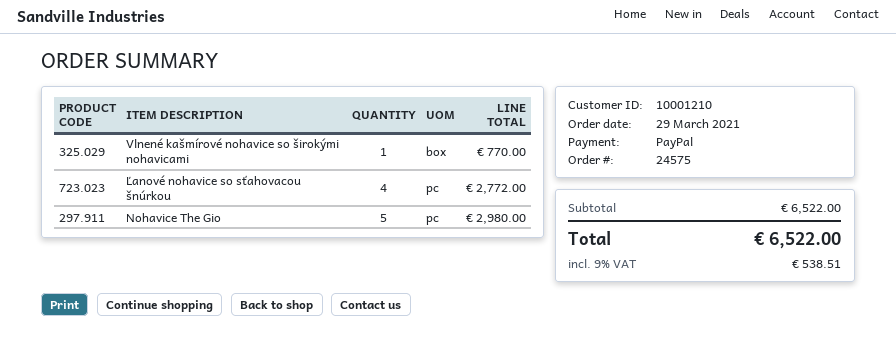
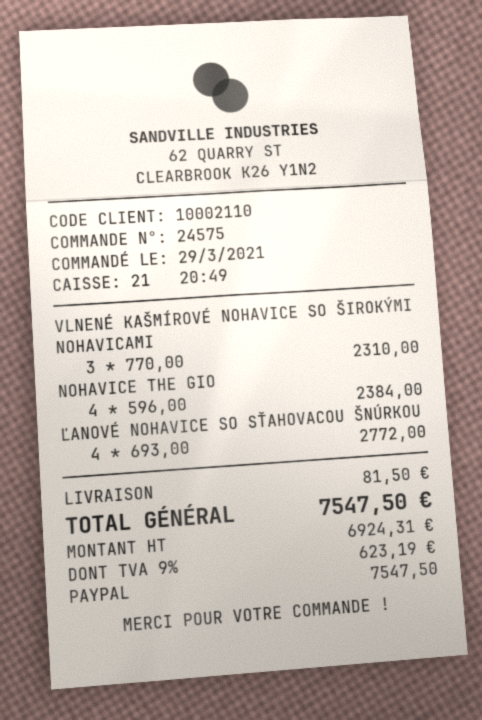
customer number: 10001210 -> 10002110
Vlnené kašmírové nohavice so širokými nohavicami: 1 for 770.00 -> 3 for 2310.00
Nohavice The Gio: 5 for 2980.00 -> 4 for 2384.00
shipping: none -> 81.50
tax: 9% = 538.51 -> 9% = 623.19
total: 6522.00 -> 7547.50

